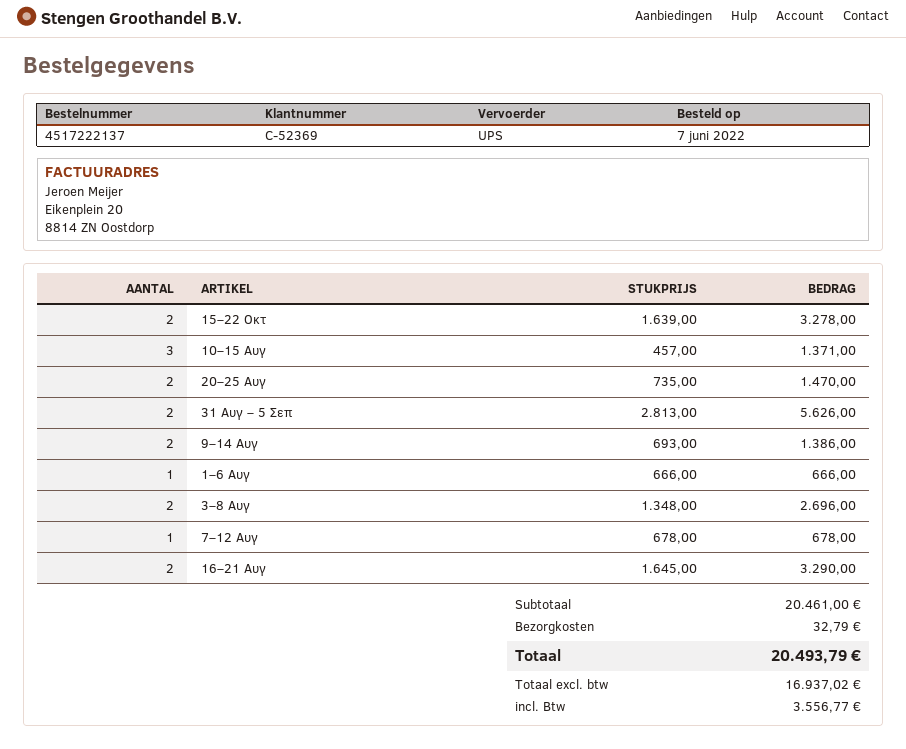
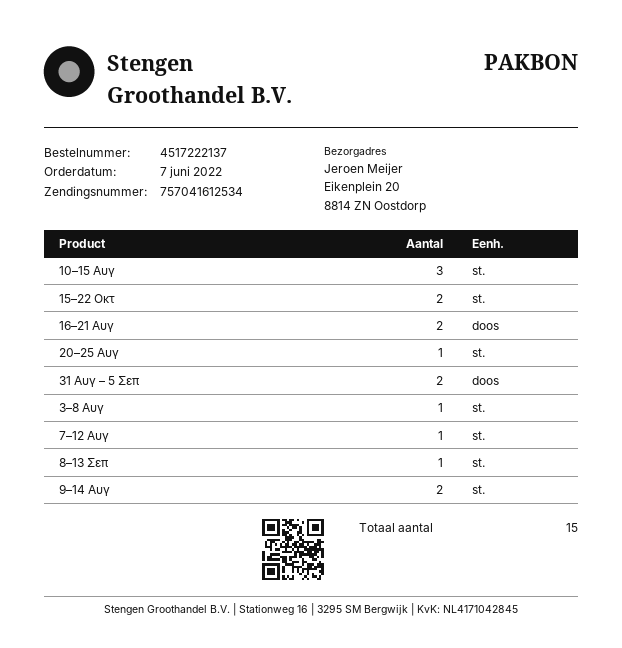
20–25 Αυγ: 2 -> 1
1–6 Αυγ: 1 -> none
3–8 Αυγ: 2 -> 1
8–13 Σεπ: none -> 1

